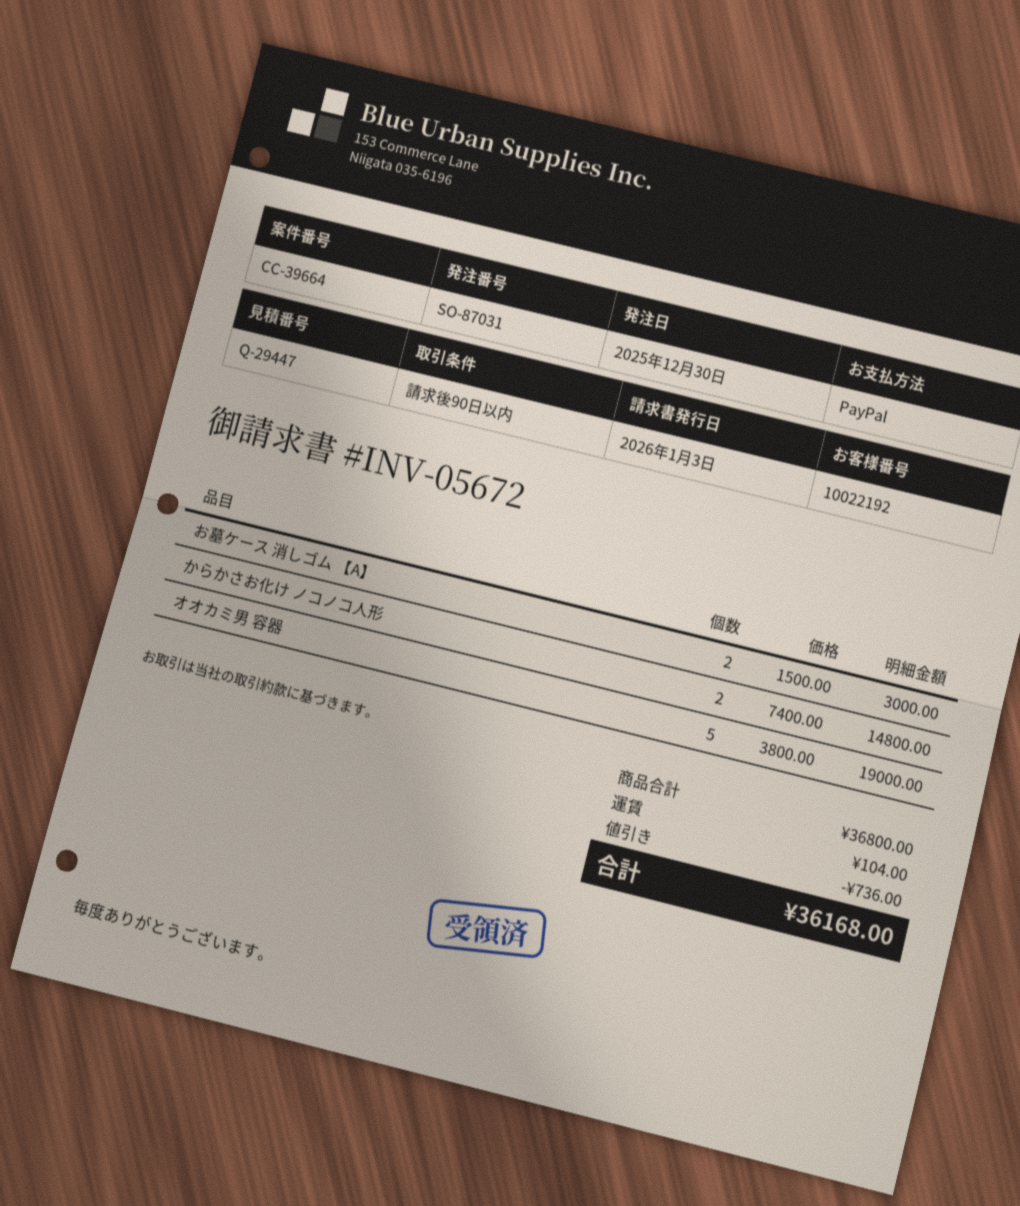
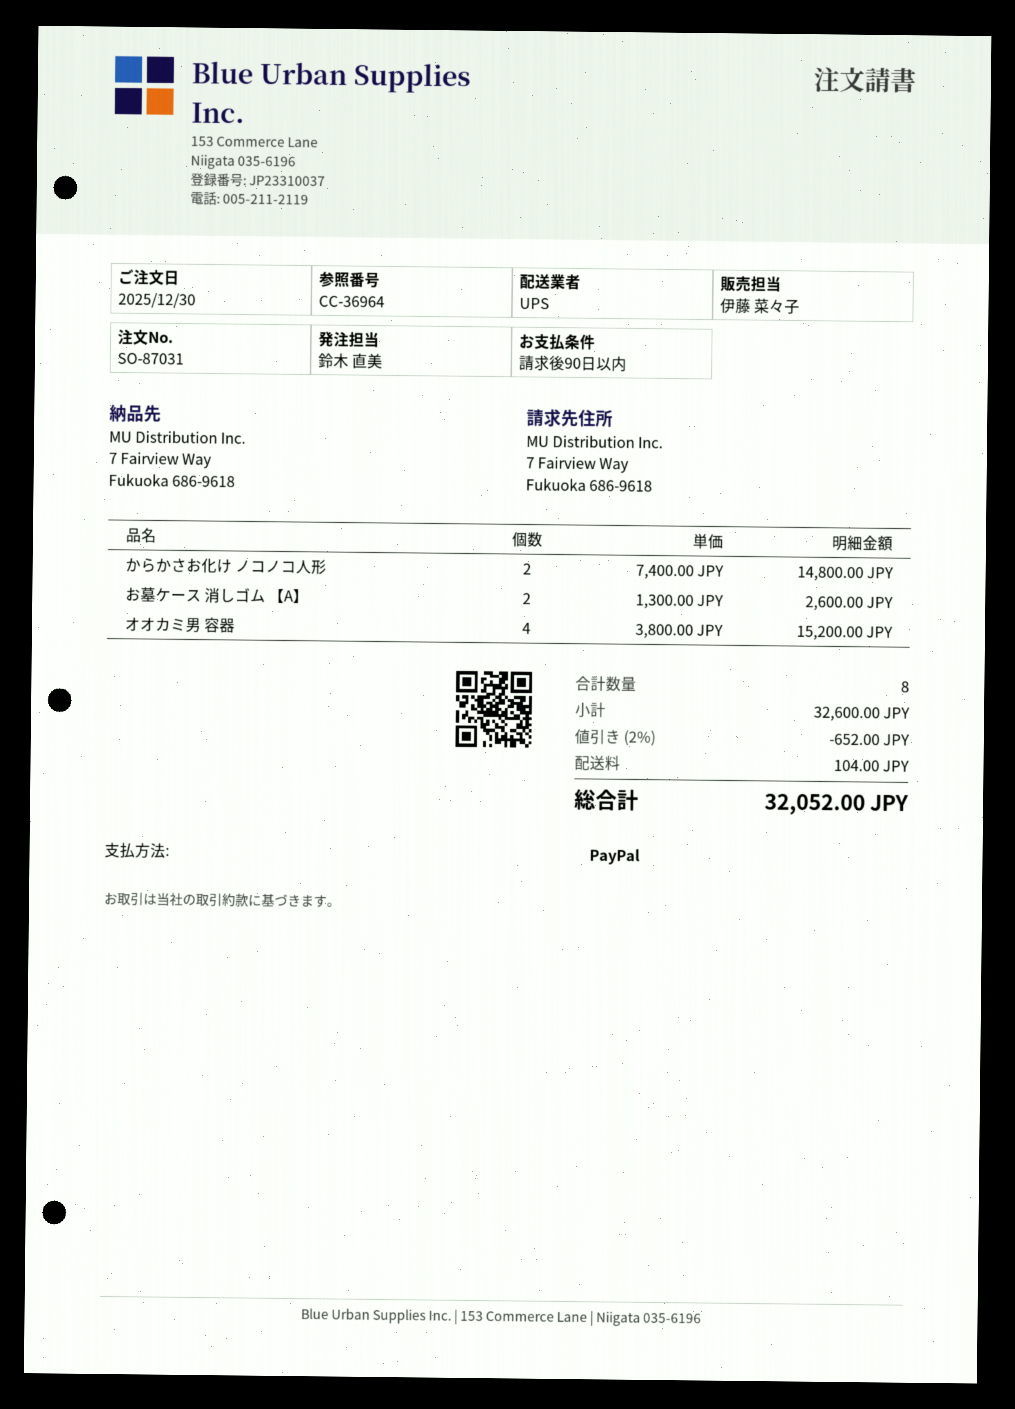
reference: CC-39664 -> CC-36964
お墓ケース 消しゴム 【A】: 2 x 1500.00 = 3000.00 -> 2 x 1300.00 = 2600.00
オオカミ男 容器: 5 x 3800.00 = 19000.00 -> 4 x 3800.00 = 15200.00
subtotal: 36800.00 -> 32600.00
discount: 736.00 -> 652.00
total: 36168.00 -> 32052.00

